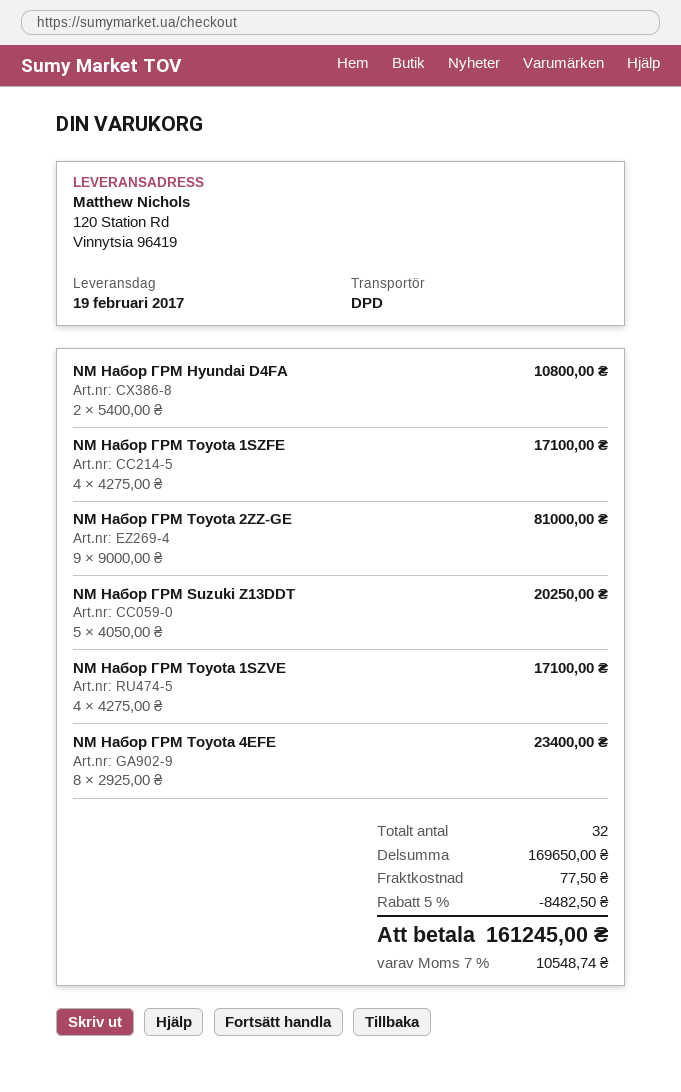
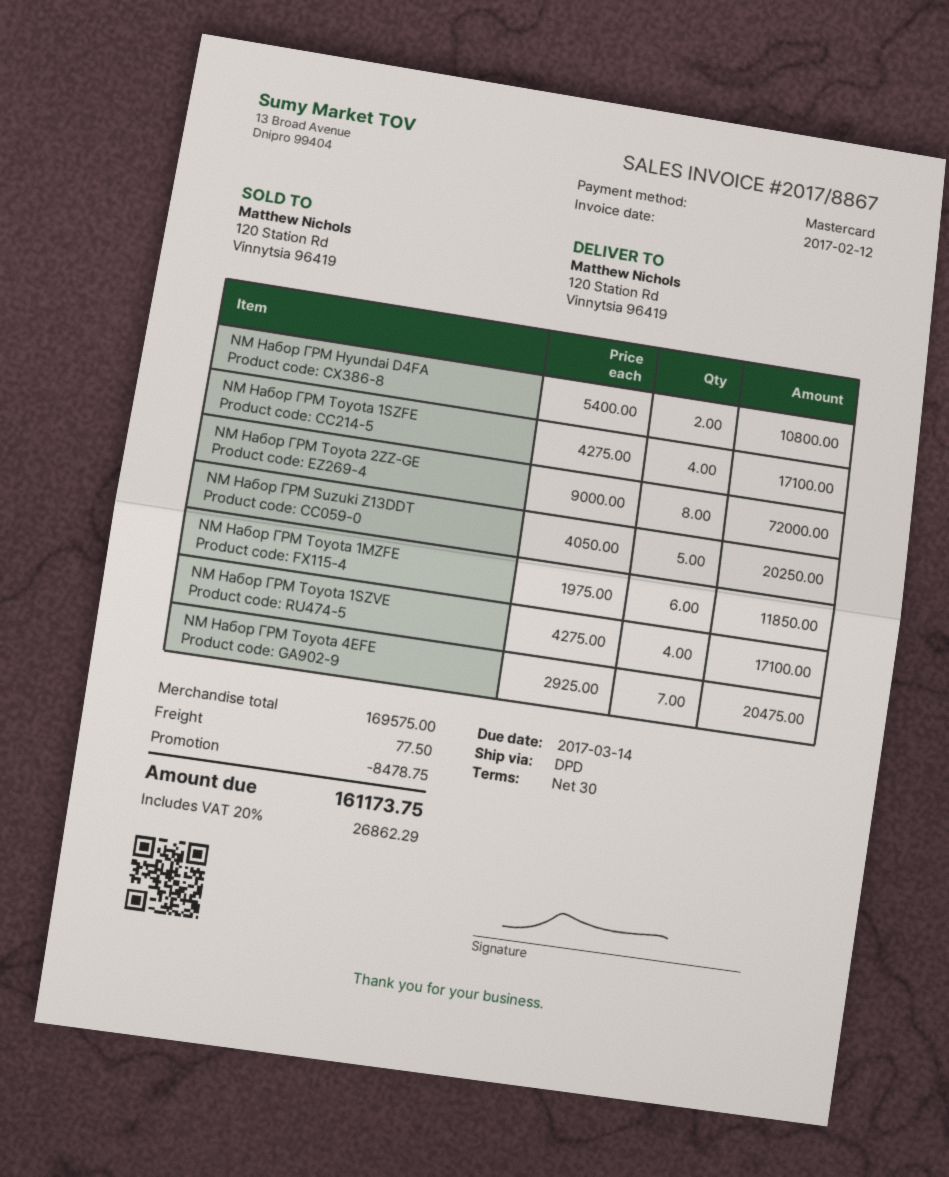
NM Набор ГРМ Toyota 2ZZ-GE: 9 x 9000.00 = 81000.00 -> 8 x 9000.00 = 72000.00
NM Набор ГРМ Toyota 4EFE: 8 x 2925.00 = 23400.00 -> 7 x 2925.00 = 20475.00
NM Набор ГРМ Toyota 1MZFE: none -> 6 x 1975.00 = 11850.00
subtotal: 169650.00 -> 169575.00
discount: 8482.50 -> 8478.75
tax: 7% = 10548.74 -> 20% = 26862.29
total: 161245.00 -> 161173.75

